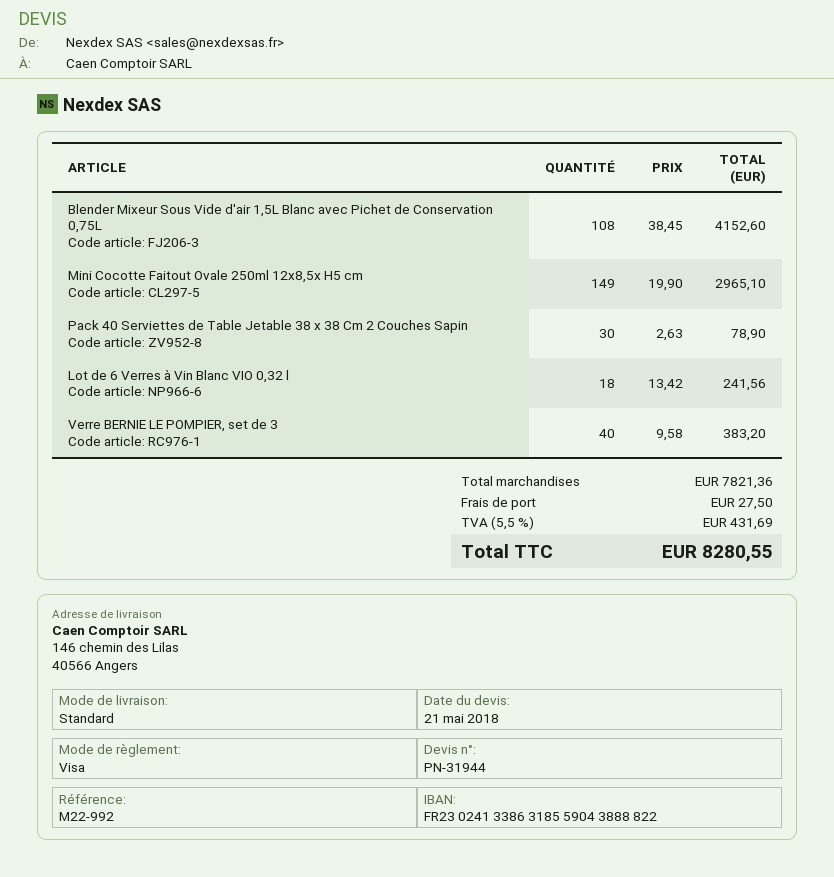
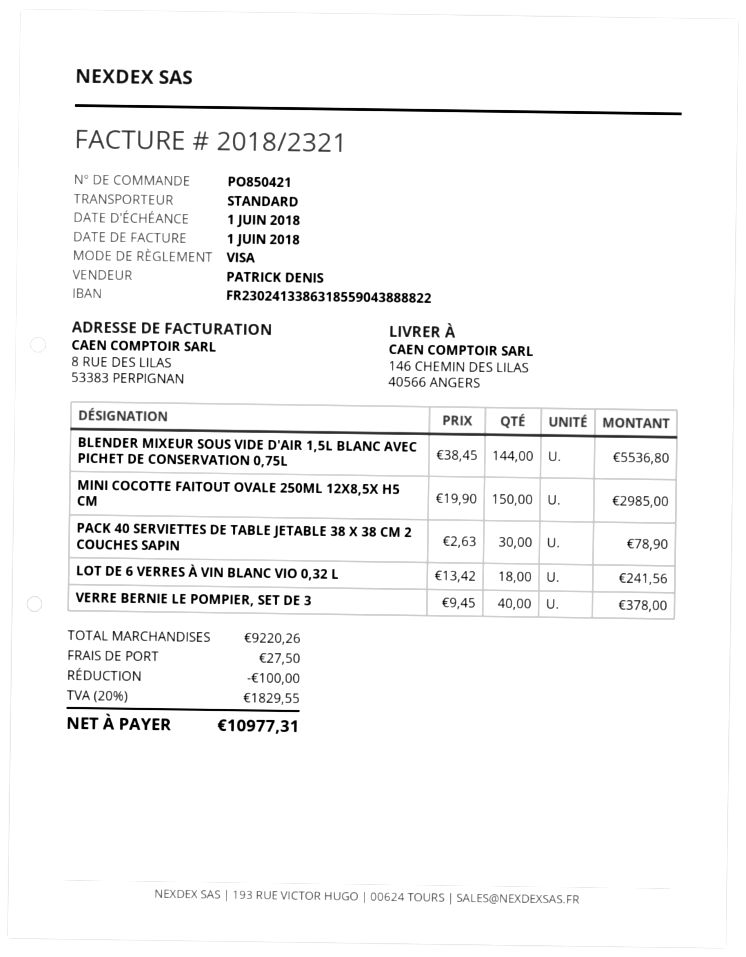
Blender Mixeur Sous Vide d'air 1,5L Blanc avec Pichet de Conservation 0,75L: 108 x 38.45 = 4152.60 -> 144 x 38.45 = 5536.80
Mini Cocotte Faitout Ovale 250ml 12x8,5x H5 cm: 149 x 19.90 = 2965.10 -> 150 x 19.90 = 2985.00
Verre BERNIE LE POMPIER, set de 3: 40 x 9.58 = 383.20 -> 40 x 9.45 = 378.00
subtotal: 7821.36 -> 9220.26
discount: none -> 100.00
tax: 5.5% = 431.69 -> 20% = 1829.55
total: 8280.55 -> 10977.31

